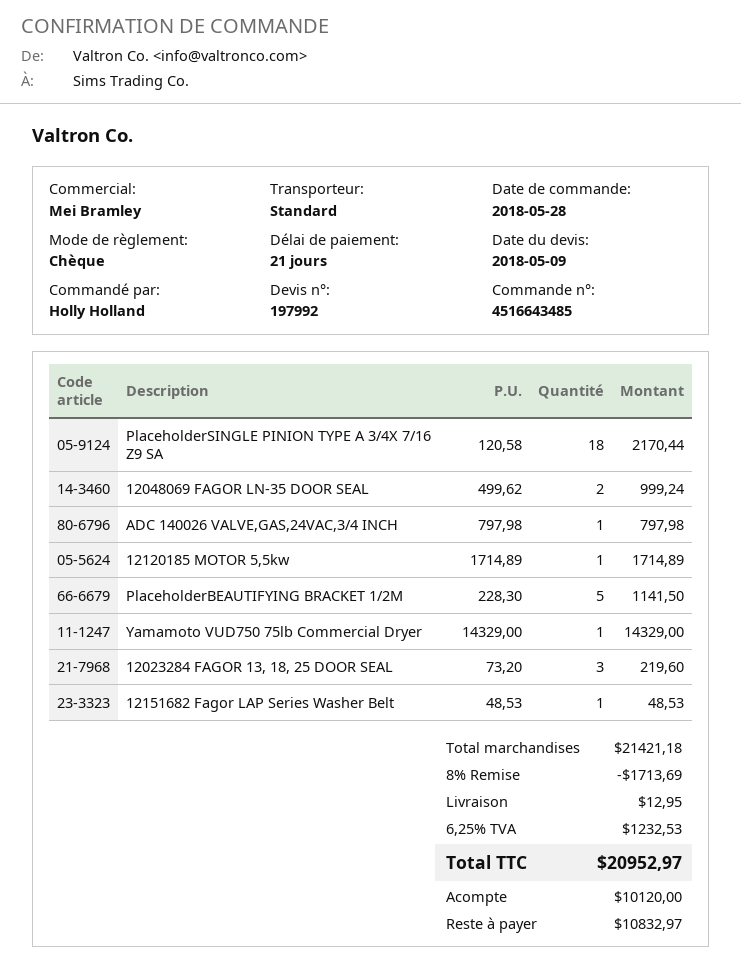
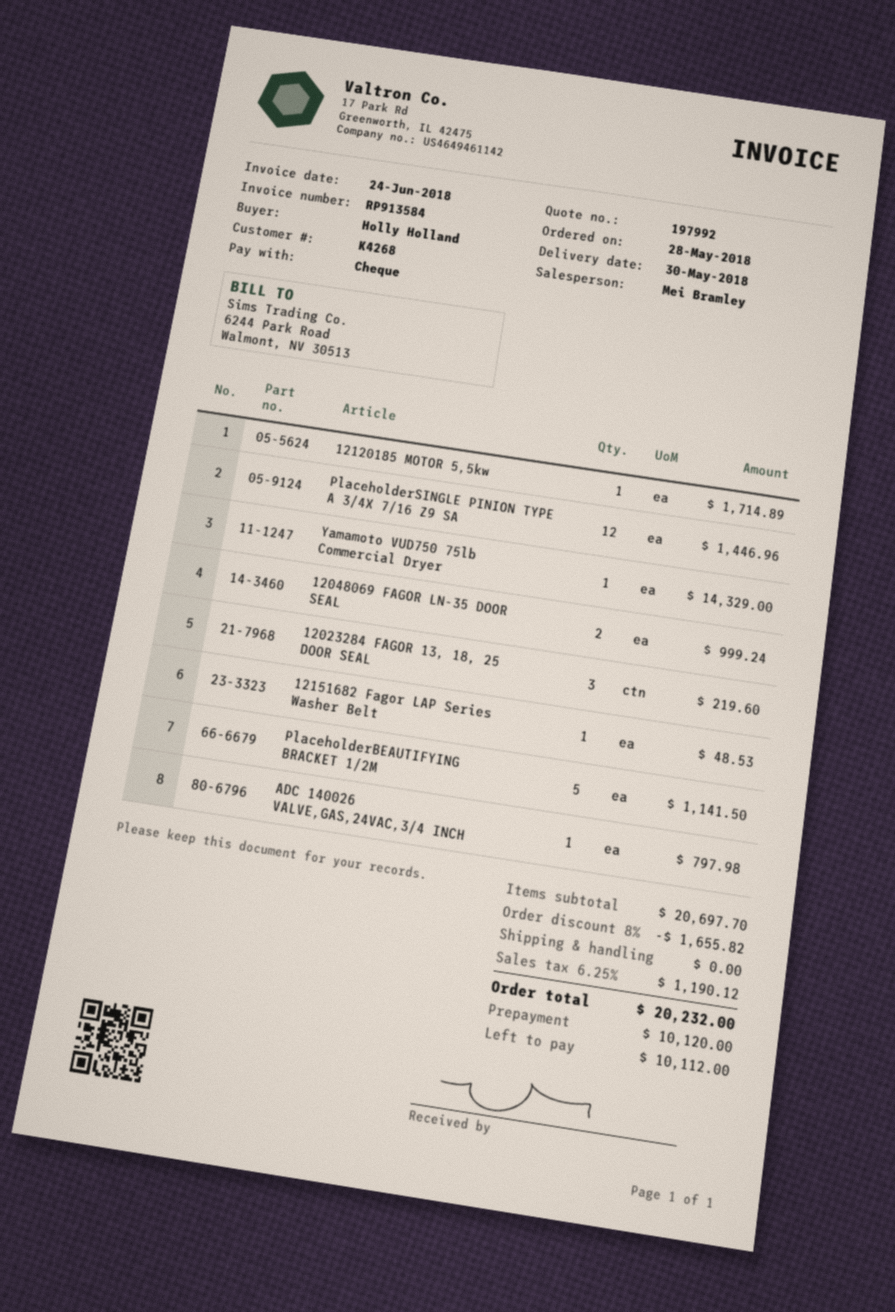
PlaceholderSINGLE PINION TYPE A 3/4X 7/16 Z9 SA: 18 for 2170.44 -> 12 for 1446.96
subtotal: 21421.18 -> 20697.70
discount: 8% = 1713.69 -> 8% = 1655.82
shipping: 12.95 -> 0.00
tax: 6.25% = 1232.53 -> 6.25% = 1190.12
total: 20952.97 -> 20232.00
balance: 10832.97 -> 10112.00

